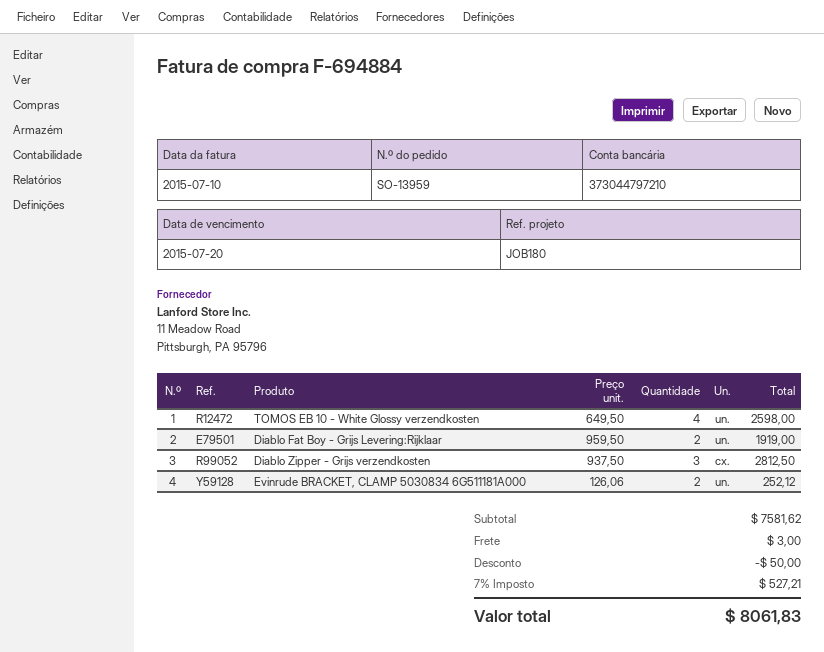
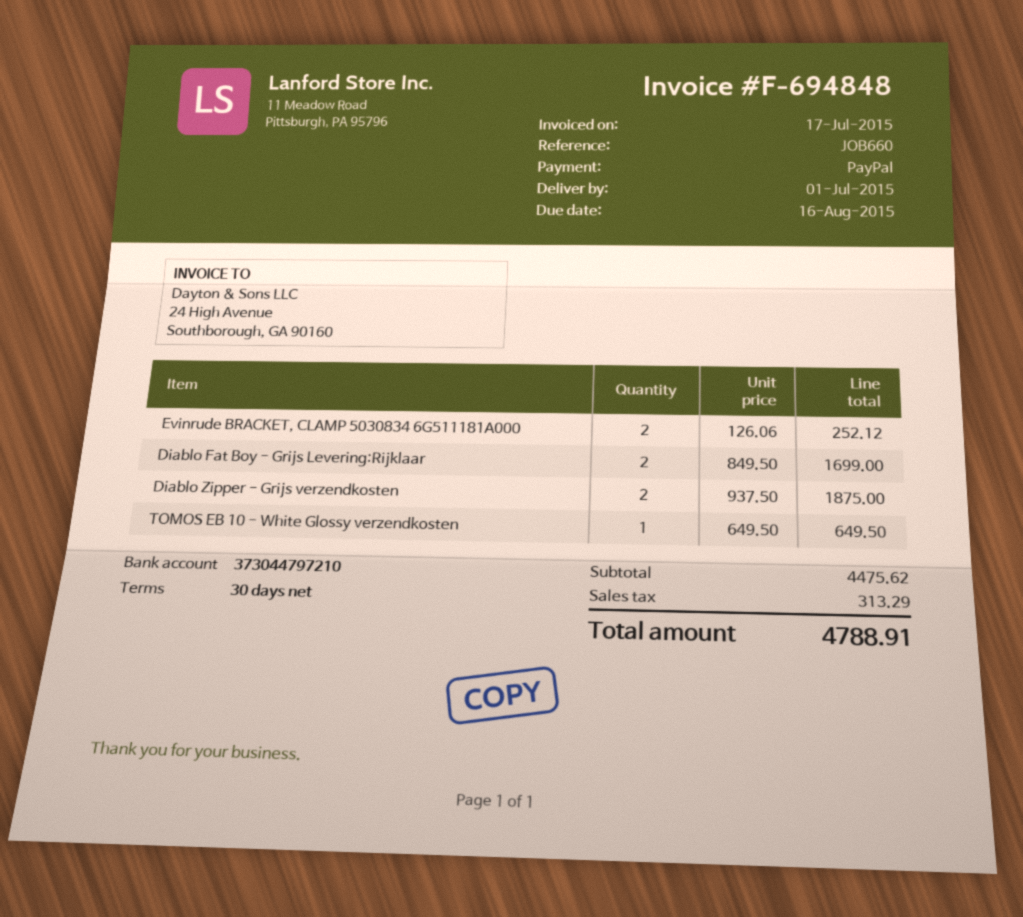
invoice number: F-694884 -> F-694848
invoice date: 2015-07-10 -> 2015-07-17
due date: 2015-07-20 -> 2015-08-16
reference: JOB180 -> JOB660
TOMOS EB 10 - White Glossy verzendkosten: 4 x 649.50 = 2598.00 -> 1 x 649.50 = 649.50
Diablo Fat Boy - Grijs Levering:Rijklaar: 2 x 959.50 = 1919.00 -> 2 x 849.50 = 1699.00
Diablo Zipper - Grijs verzendkosten: 3 x 937.50 = 2812.50 -> 2 x 937.50 = 1875.00
subtotal: 7581.62 -> 4475.62
discount: 50.00 -> none
shipping: 3.00 -> none
tax: 527.21 -> 313.29
total: 8061.83 -> 4788.91

